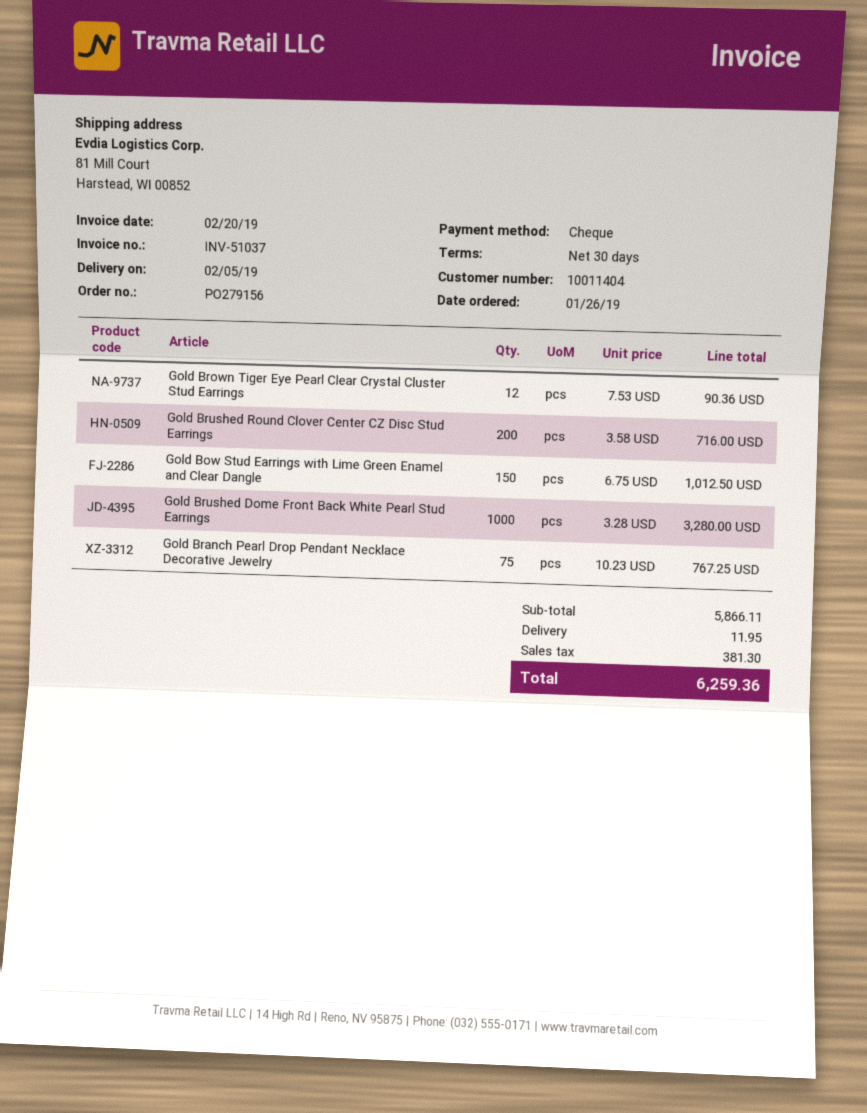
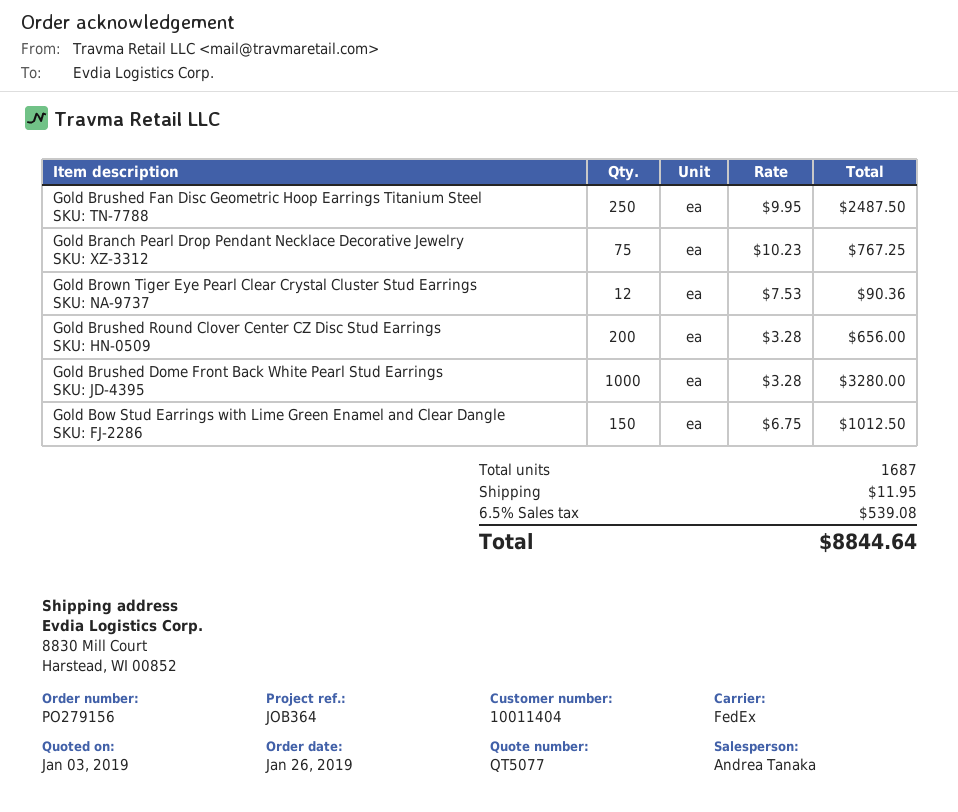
ship to: 81 Mill Court, Harstead, WI 00852 -> 8830 Mill Court, Harstead, WI 00852
Gold Brushed Round Clover Center CZ Disc Stud Earrings: 200 x 3.58 = 716.00 -> 200 x 3.28 = 656.00
Gold Brushed Fan Disc Geometric Hoop Earrings Titanium Steel: none -> 250 x 9.95 = 2487.50
tax: 381.30 -> 539.08
total: 6259.36 -> 8844.64

